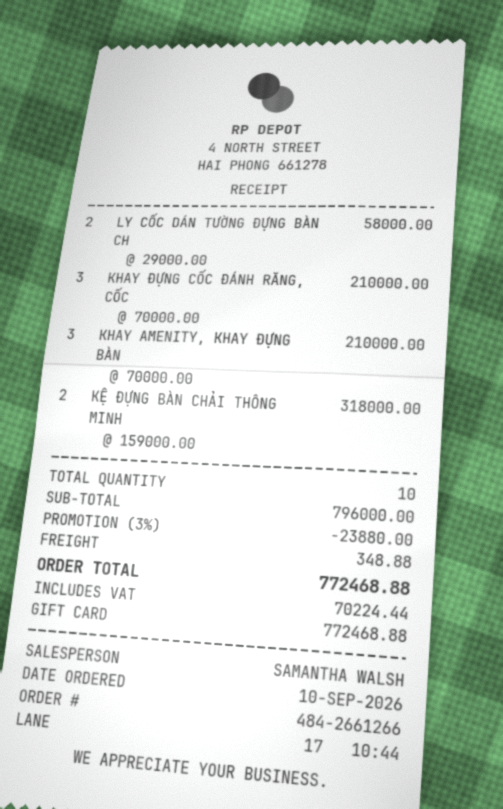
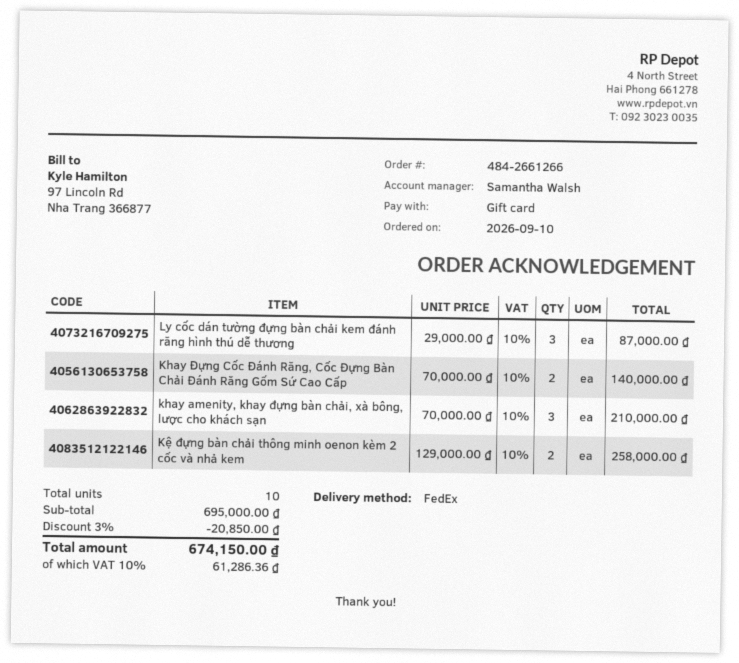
LY CỐC DÁN TƯỜNG ĐỰNG BÀN CH: 2 x 29000.00 = 58000.00 -> 3 x 29000.00 = 87000.00
KHAY ĐỰNG CỐC ĐÁNH RĂNG, CỐC: 3 x 70000.00 = 210000.00 -> 2 x 70000.00 = 140000.00
KỆ ĐỰNG BÀN CHẢI THÔNG MINH: 2 x 159000.00 = 318000.00 -> 2 x 129000.00 = 258000.00
subtotal: 796000.00 -> 695000.00
discount: 3% = 23880.00 -> 3% = 20850.00
shipping: 348.88 -> none
tax: 70224.44 -> 61286.36
total: 772468.88 -> 674150.00

